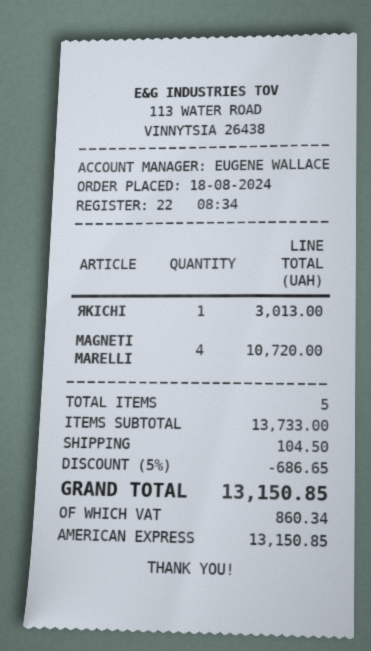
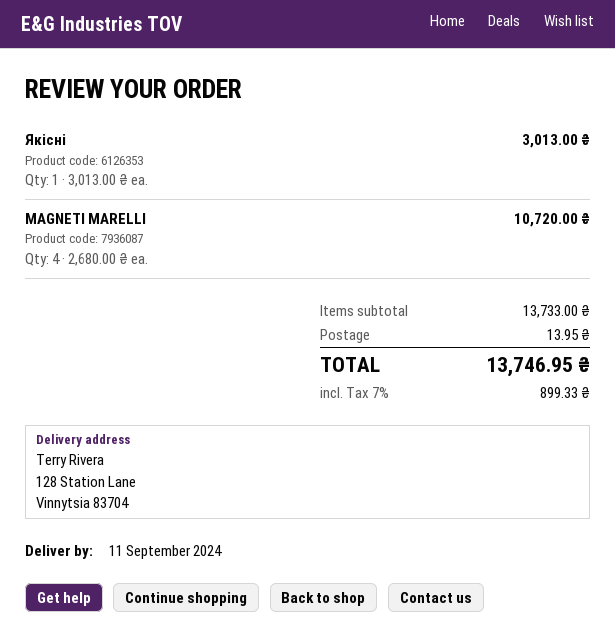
discount: 5% = 686.65 -> none
shipping: 104.50 -> 13.95
tax: 860.34 -> 899.33
total: 13150.85 -> 13746.95

